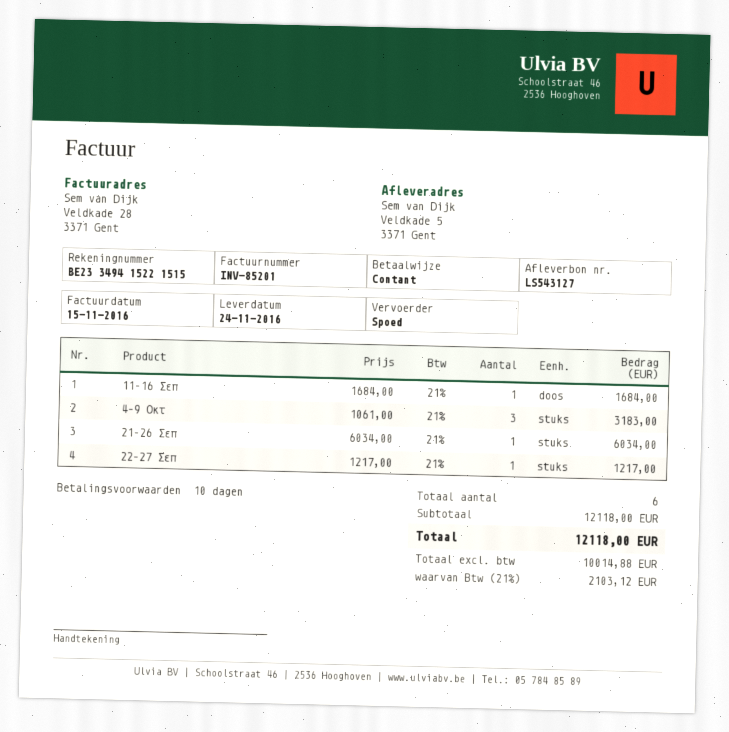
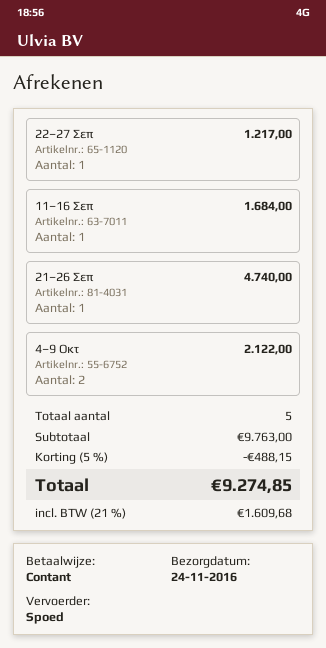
4–9 Οκτ: 3 for 3183.00 -> 2 for 2122.00
21–26 Σεπ: 1 for 6034.00 -> 1 for 4740.00
total quantity: 6 -> 5
subtotal: 12118.00 -> 9763.00
discount: none -> 5% = 488.15
tax: 21% = 2103.12 -> 21% = 1609.68
total: 12118.00 -> 9274.85

